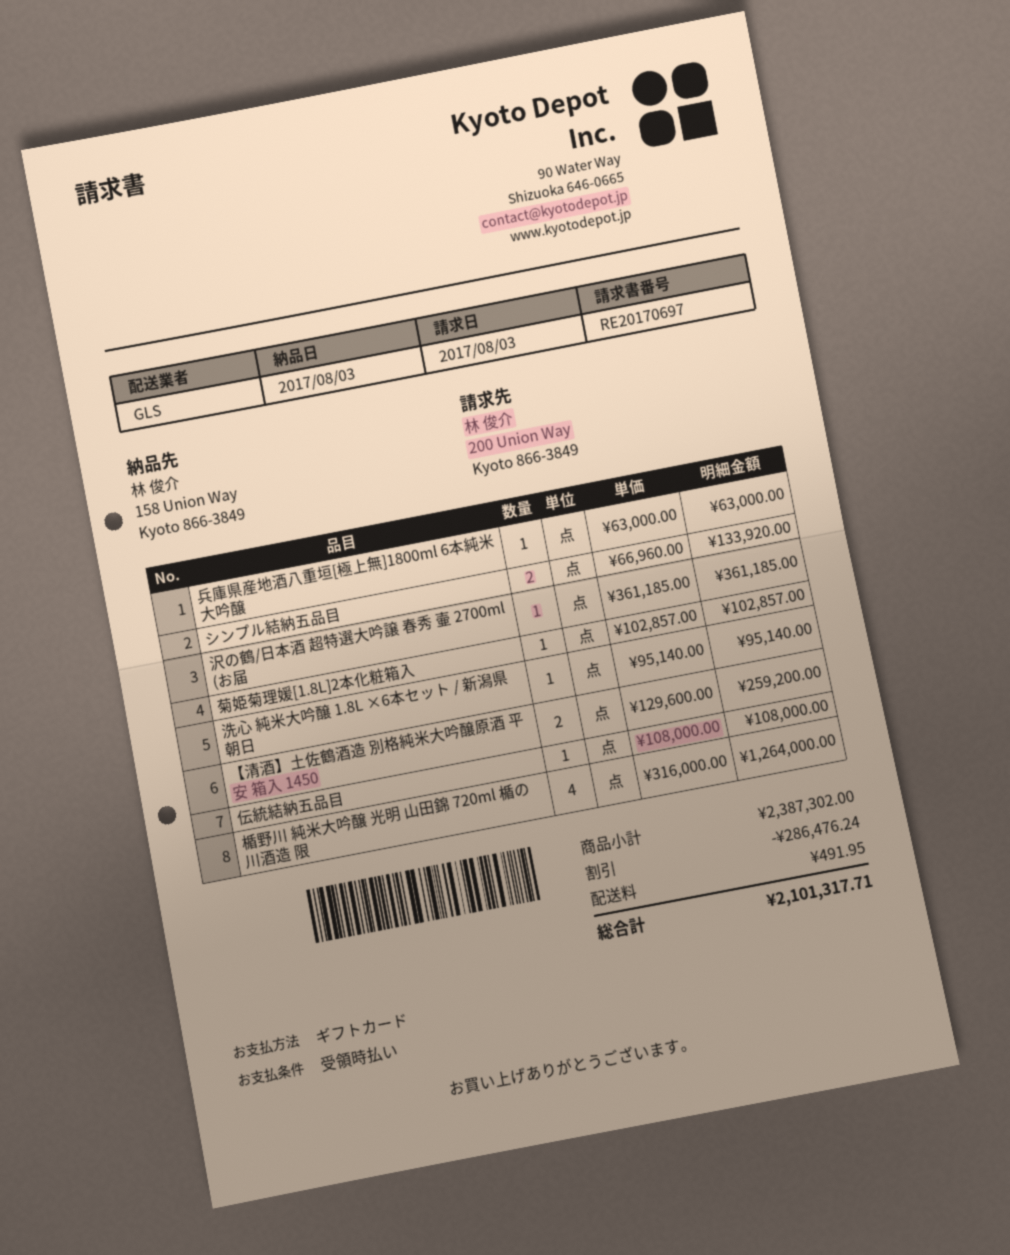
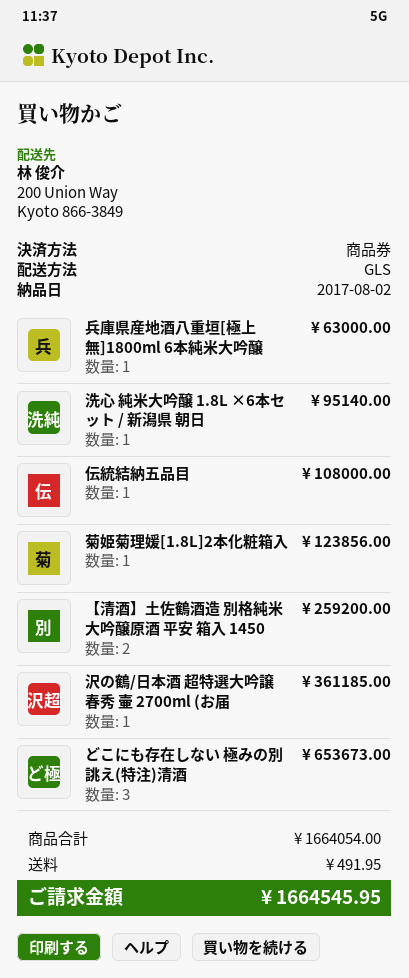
delivery date: 2017-08-03 -> 2017-08-02
ship to: 158 Union Way, Kyoto 866-3849 -> 200 Union Way, Kyoto 866-3849
シンプル結納五品目: 2 for 133920.00 -> none
菊姫菊理媛[1.8L]2本化粧箱入: 1 for 102857.00 -> 1 for 123856.00
楯野川 純米大吟醸 光明 山田錦 720ml 楯の川酒造 限: 4 for 1264000.00 -> none
どこにも存在しない 極みの別誂え(特注)清酒: none -> 3 for 653673.00
subtotal: 2387302.00 -> 1664054.00
discount: 286476.24 -> none
total: 2101317.71 -> 1664545.95

